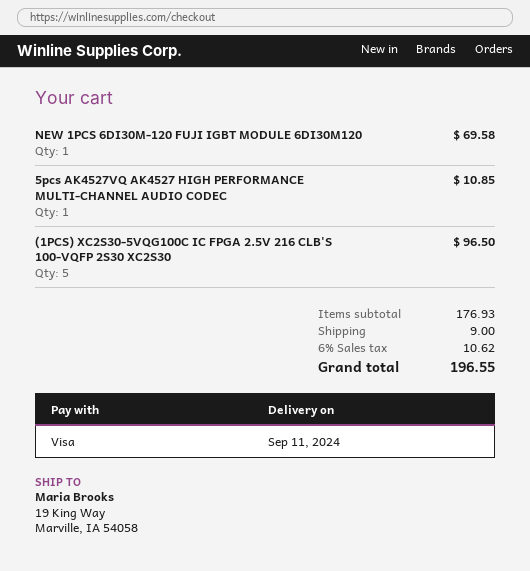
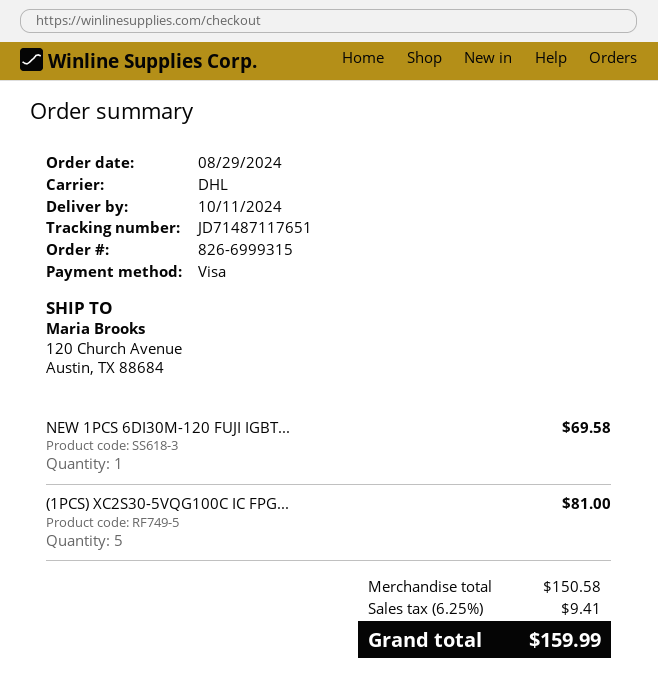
delivery date: 2024-09-11 -> 2024-10-11
ship to: 19 King Way, Marville, IA 54058 -> 120 Church Avenue, Austin, TX 88684
5pcs AK4527VQ AK4527 HIGH PERFORMANCE MULTI-CHANNEL AUDIO CODEC: 1 for 10.85 -> none
(1PCS) XC2S30-5VQG100C IC FPGA 2.5V 216 CLB'S 100-VQFP 2S30 XC2S30: 5 for 96.50 -> 5 for 81.00
subtotal: 176.93 -> 150.58
shipping: 9.00 -> none
tax: 6% = 10.62 -> 6.25% = 9.41
total: 196.55 -> 159.99

